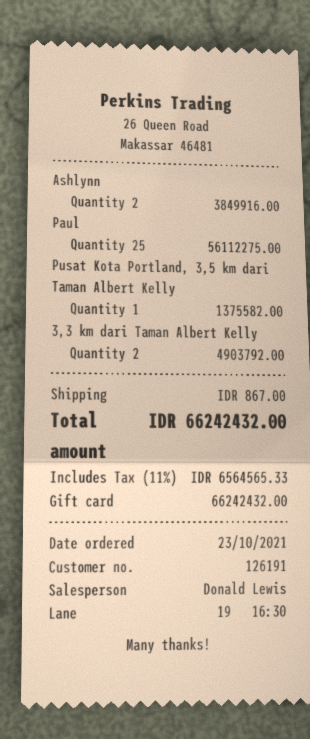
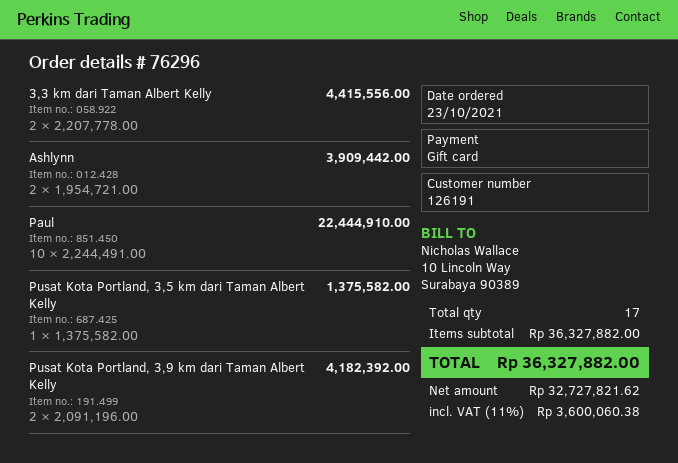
Ashlynn: 2 for 3849916.00 -> 2 for 3909442.00
Paul: 25 for 56112275.00 -> 10 for 22444910.00
3,3 km dari Taman Albert Kelly: 2 for 4903792.00 -> 2 for 4415556.00
Pusat Kota Portland, 3,9 km dari Taman Albert Kelly: none -> 2 for 4182392.00
shipping: 867.00 -> none
tax: 11% = 6564565.33 -> 11% = 3600060.38
total: 66242432.00 -> 36327882.00

